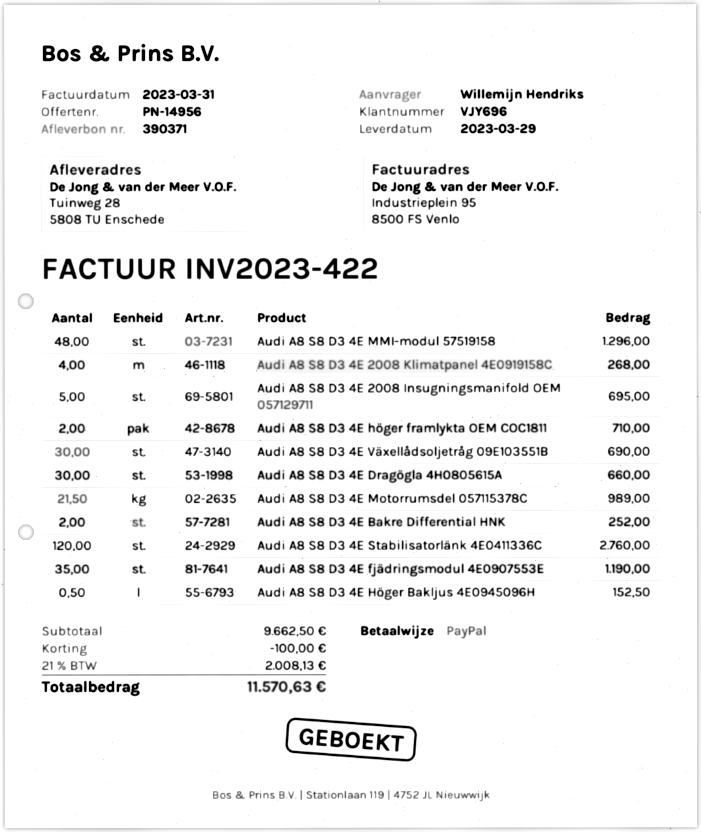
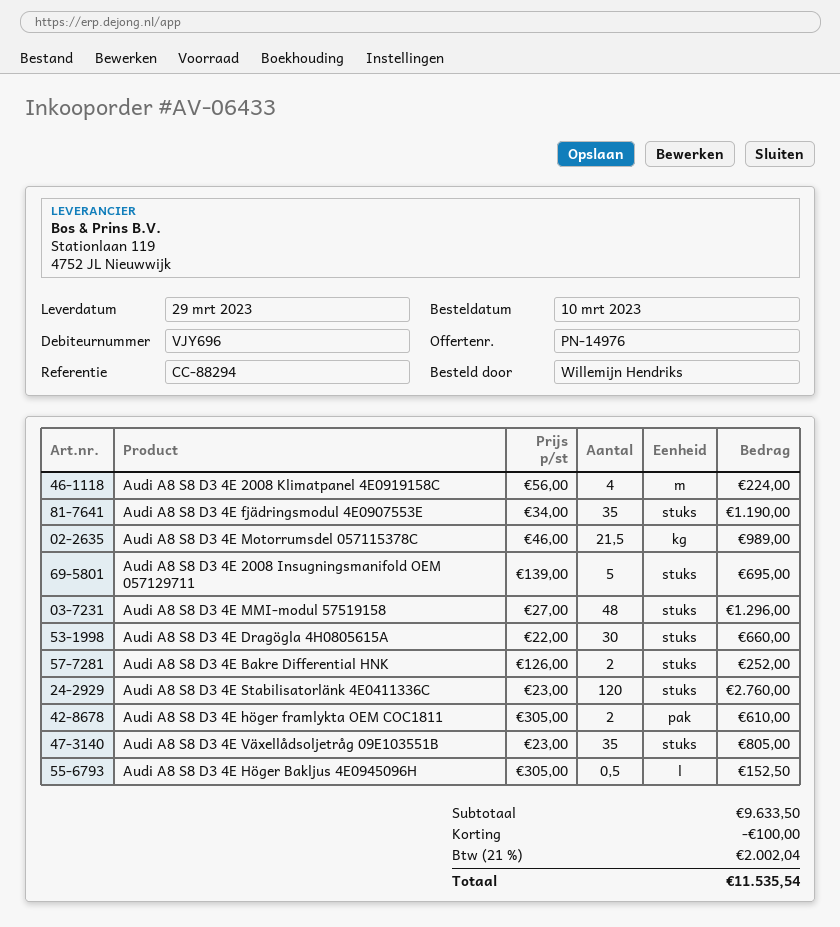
quote number: PN-14956 -> PN-14976
Audi A8 S8 D3 4E 2008 Klimatpanel 4E0919158C: 4 for 268.00 -> 4 for 224.00
Audi A8 S8 D3 4E höger framlykta OEM COC1811: 2 for 710.00 -> 2 for 610.00
Audi A8 S8 D3 4E Växellådsoljetråg 09E103551B: 30 for 690.00 -> 35 for 805.00
subtotal: 9662.50 -> 9633.50
tax: 21% = 2008.13 -> 21% = 2002.04
total: 11570.63 -> 11535.54

